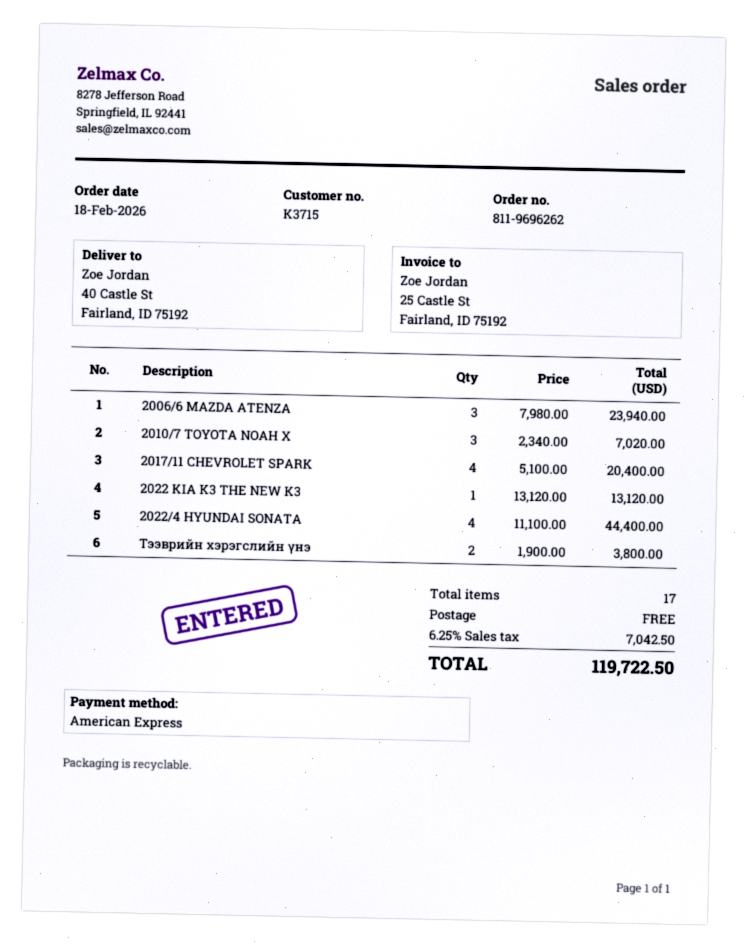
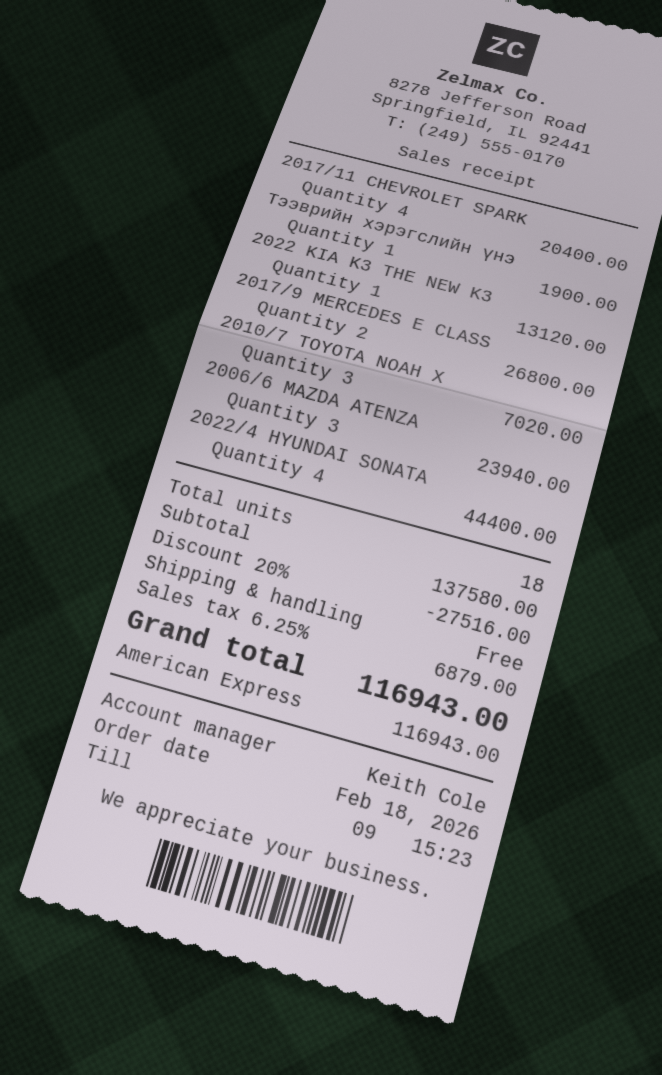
Тээврийн хэрэгслийн үнэ: 2 for 3800.00 -> 1 for 1900.00
2017/9 MERCEDES E CLASS: none -> 2 for 26800.00
total quantity: 17 -> 18
discount: none -> 20% = 27516.00
tax: 6.25% = 7042.50 -> 6.25% = 6879.00
total: 119722.50 -> 116943.00

